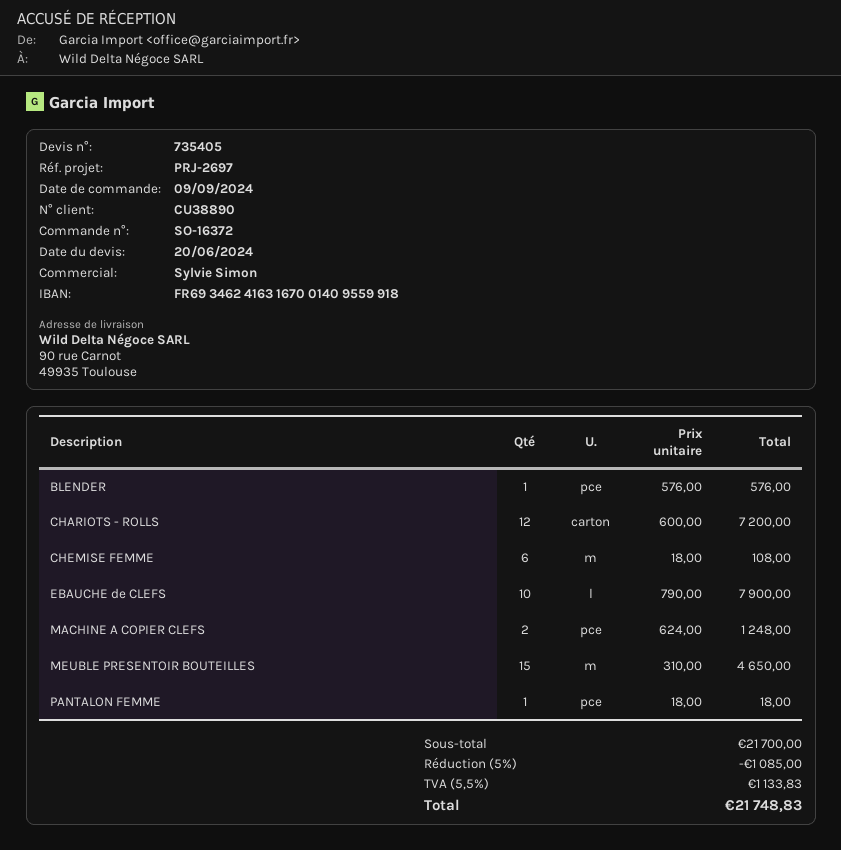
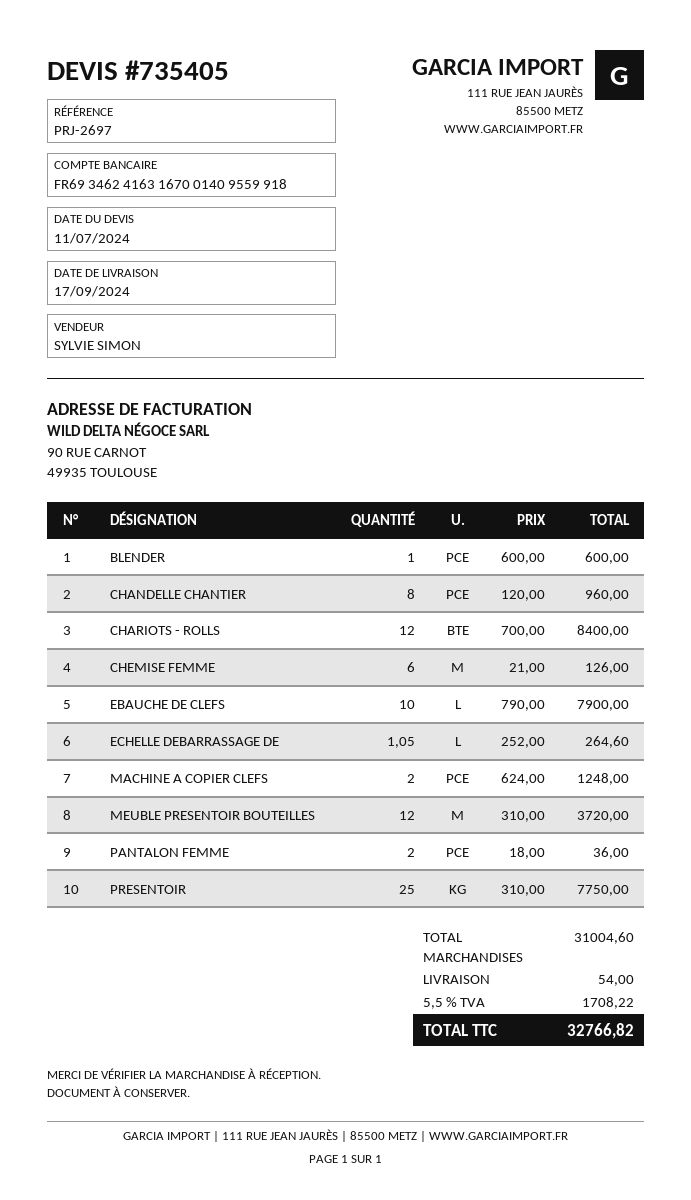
quote date: 2024-06-20 -> 2024-07-11
BLENDER: 1 x 576.00 = 576.00 -> 1 x 600.00 = 600.00
CHARIOTS - ROLLS: 12 x 600.00 = 7200.00 -> 12 x 700.00 = 8400.00
CHEMISE FEMME: 6 x 18.00 = 108.00 -> 6 x 21.00 = 126.00
MEUBLE PRESENTOIR BOUTEILLES: 15 x 310.00 = 4650.00 -> 12 x 310.00 = 3720.00
PANTALON FEMME: 1 x 18.00 = 18.00 -> 2 x 18.00 = 36.00
CHANDELLE CHANTIER: none -> 8 x 120.00 = 960.00
ECHELLE DEBARRASSAGE DE: none -> 1.05 x 252.00 = 264.60
PRESENTOIR: none -> 25 x 310.00 = 7750.00
subtotal: 21700.00 -> 31004.60
discount: 5% = 1085.00 -> none
shipping: none -> 54.00
tax: 5.5% = 1133.83 -> 5.5% = 1708.22
total: 21748.83 -> 32766.82

